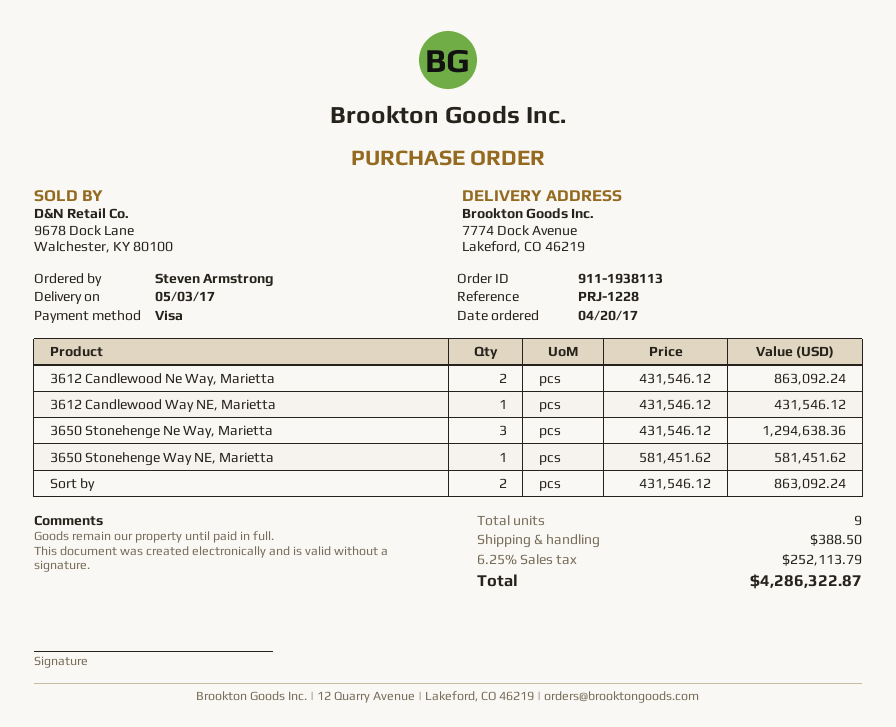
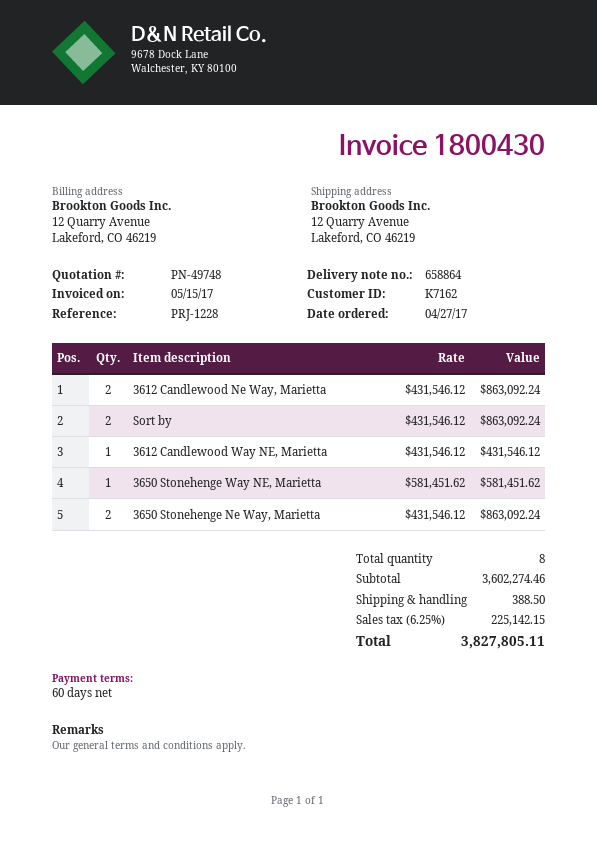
order date: 2017-04-20 -> 2017-04-27
ship to: 7774 Dock Avenue, Lakeford, CO 46219 -> 12 Quarry Avenue, Lakeford, CO 46219
3650 Stonehenge Ne Way, Marietta: 3 x 431546.12 = 1294638.36 -> 2 x 431546.12 = 863092.24
total quantity: 9 -> 8
tax: 6.25% = 252113.79 -> 6.25% = 225142.15
total: 4286322.87 -> 3827805.11

